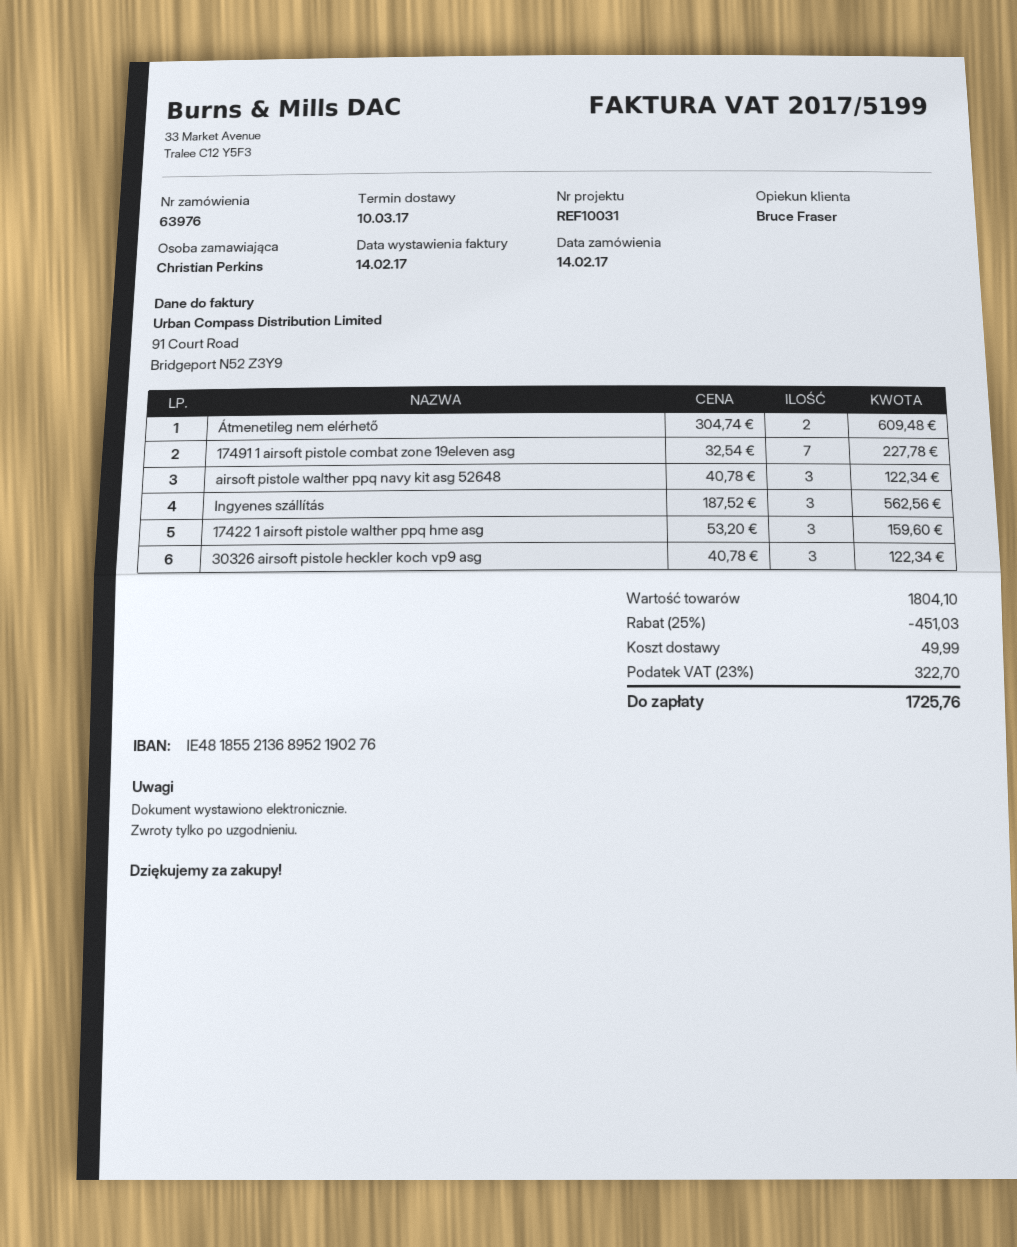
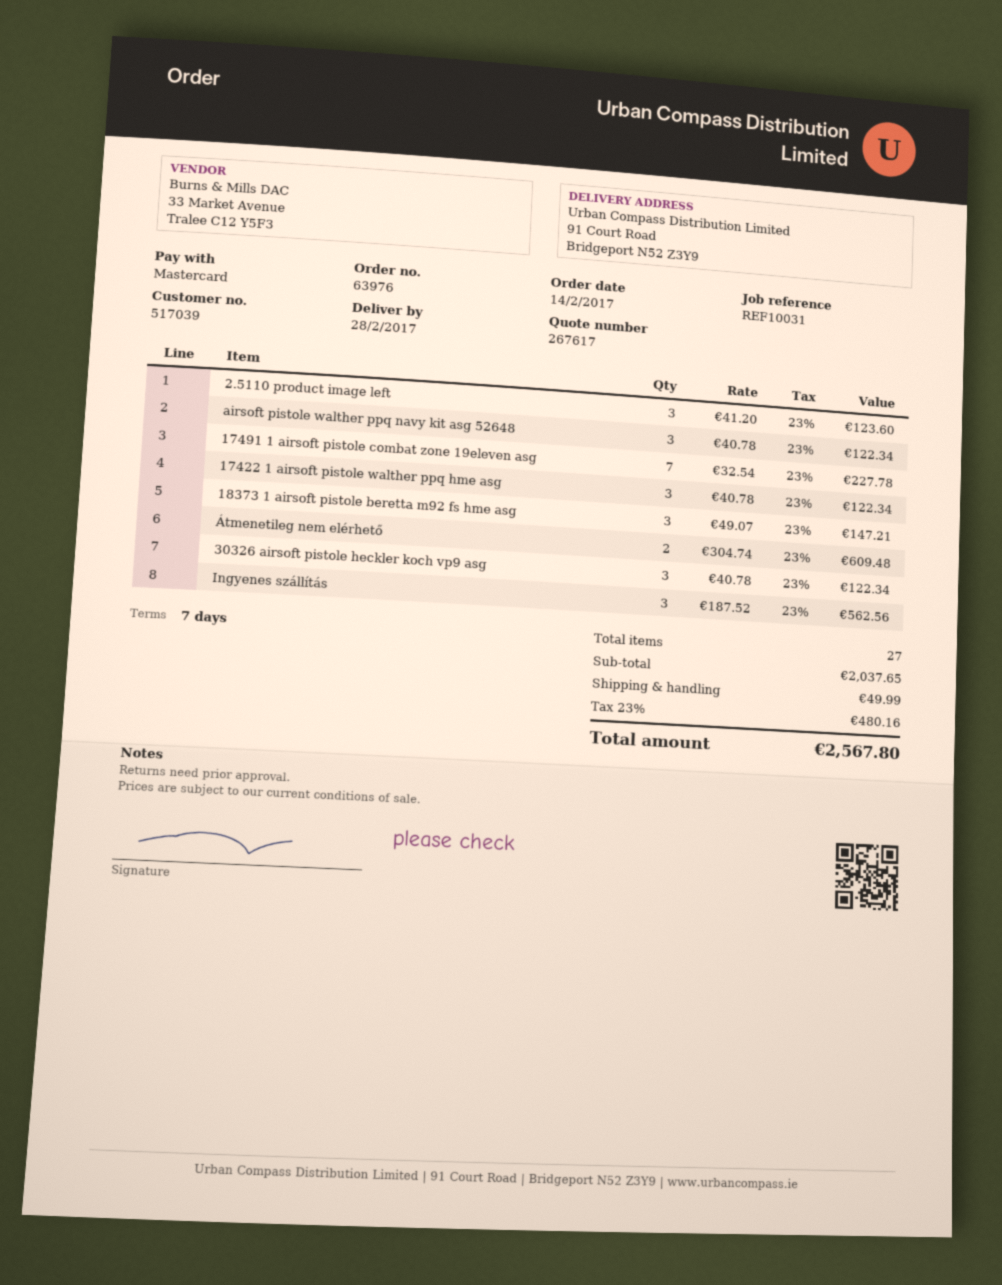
delivery date: 2017-03-10 -> 2017-02-28
17422 1 airsoft pistole walther ppq hme asg: 3 x 53.20 = 159.60 -> 3 x 40.78 = 122.34
2.5110 product image left: none -> 3 x 41.20 = 123.60
18373 1 airsoft pistole beretta m92 fs hme asg: none -> 3 x 49.07 = 147.21
subtotal: 1804.10 -> 2037.65
discount: 25% = 451.03 -> none
tax: 23% = 322.70 -> 23% = 480.16
total: 1725.76 -> 2567.80

